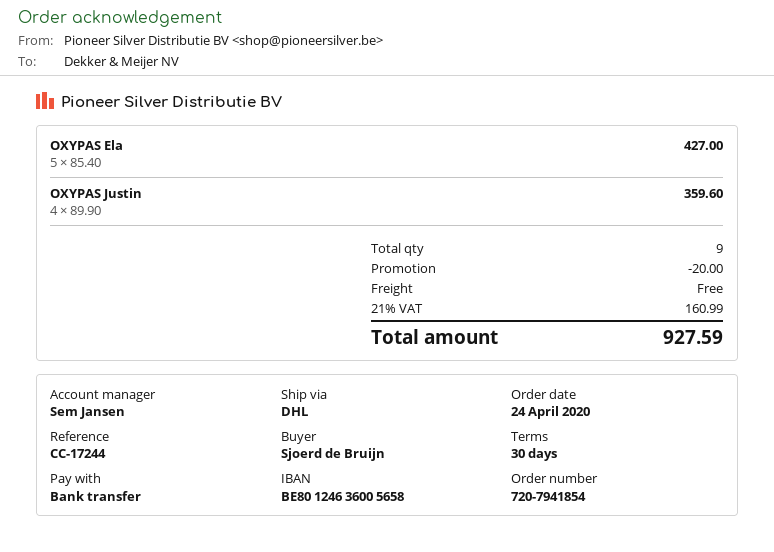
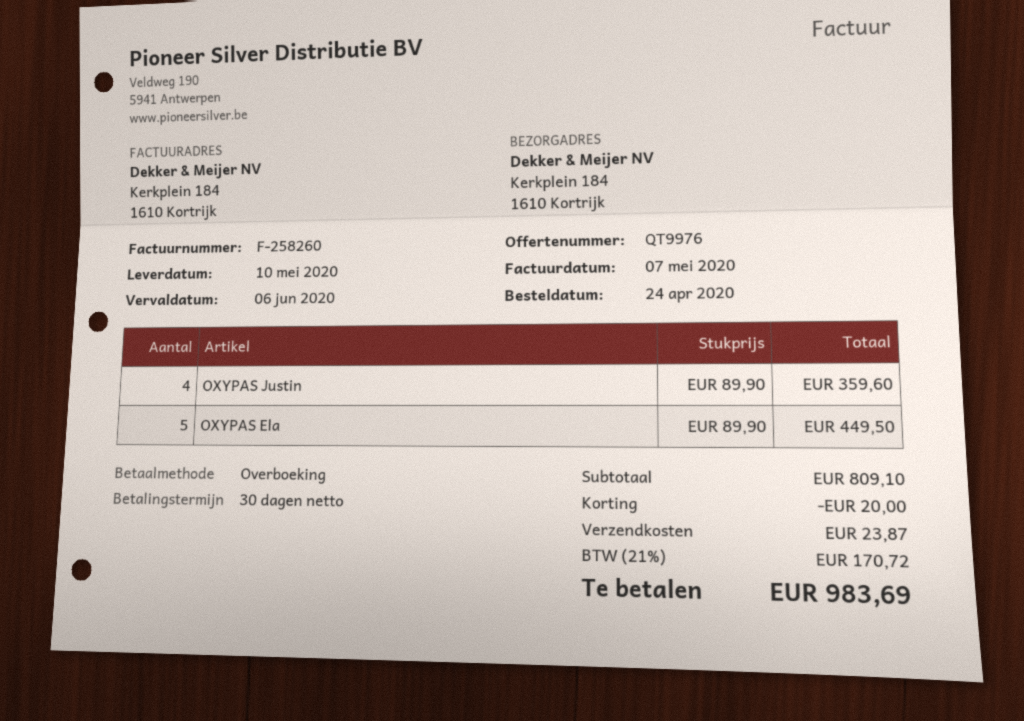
OXYPAS Ela: 5 x 85.40 = 427.00 -> 5 x 89.90 = 449.50
shipping: 0.00 -> 23.87
tax: 21% = 160.99 -> 21% = 170.72
total: 927.59 -> 983.69

